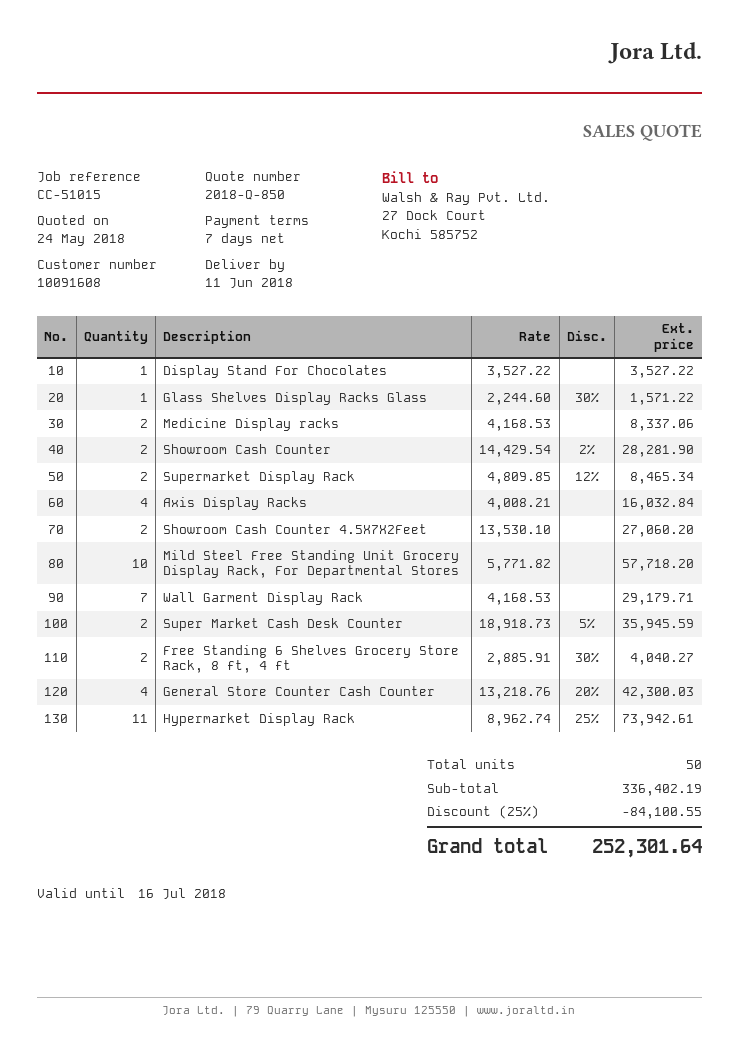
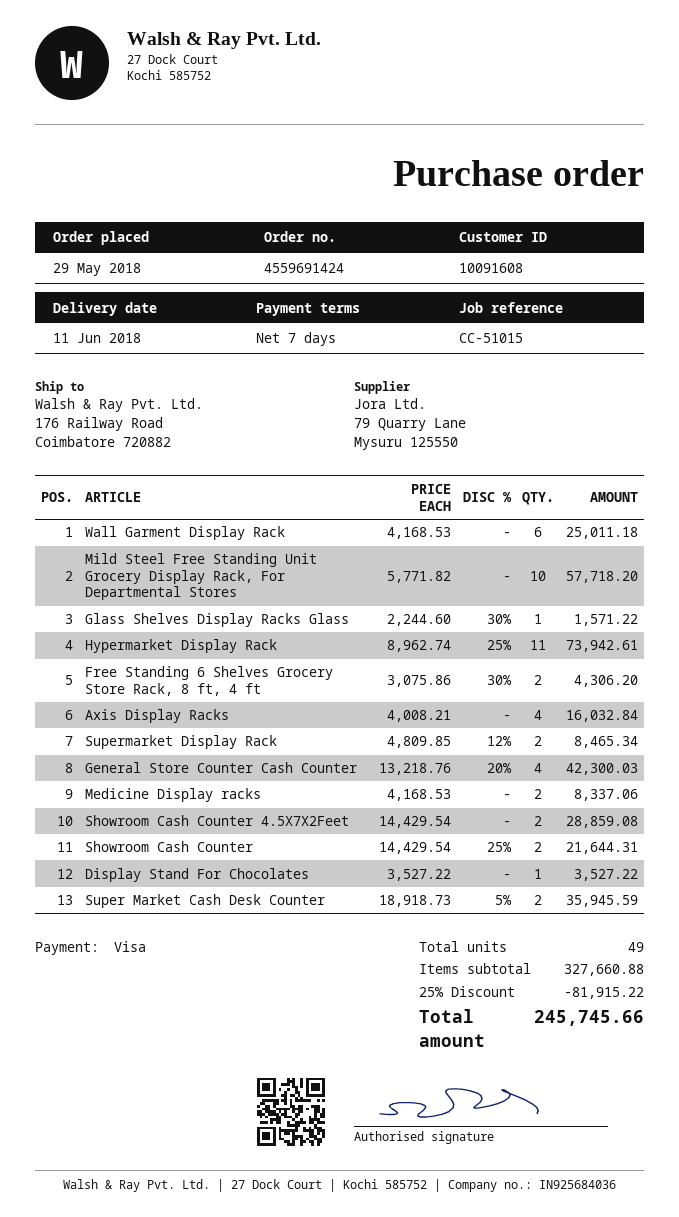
Showroom Cash Counter: 2 x 14429.54 - 2% = 28281.90 -> 2 x 14429.54 - 25% = 21644.31
Showroom Cash Counter 4.5X7X2Feet: 2 x 13530.10 = 27060.20 -> 2 x 14429.54 = 28859.08
Wall Garment Display Rack: 7 x 4168.53 = 29179.71 -> 6 x 4168.53 = 25011.18
Free Standing 6 Shelves Grocery Store Rack, 8 ft, 4 ft: 2 x 2885.91 - 30% = 4040.27 -> 2 x 3075.86 - 30% = 4306.20
total quantity: 50 -> 49
subtotal: 336402.19 -> 327660.88
discount: 25% = 84100.55 -> 25% = 81915.22
total: 252301.64 -> 245745.66

